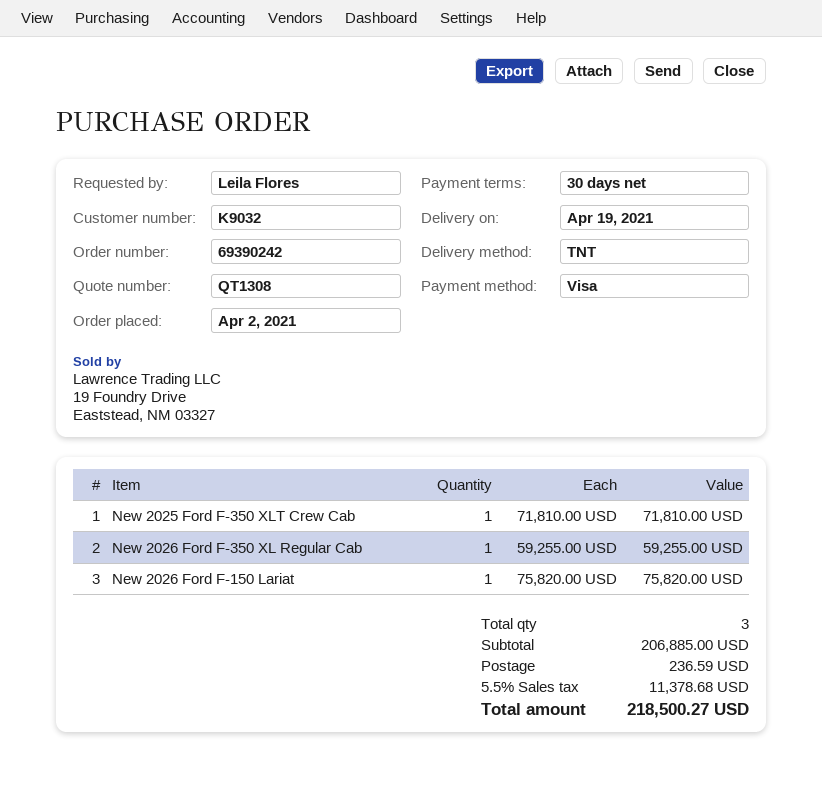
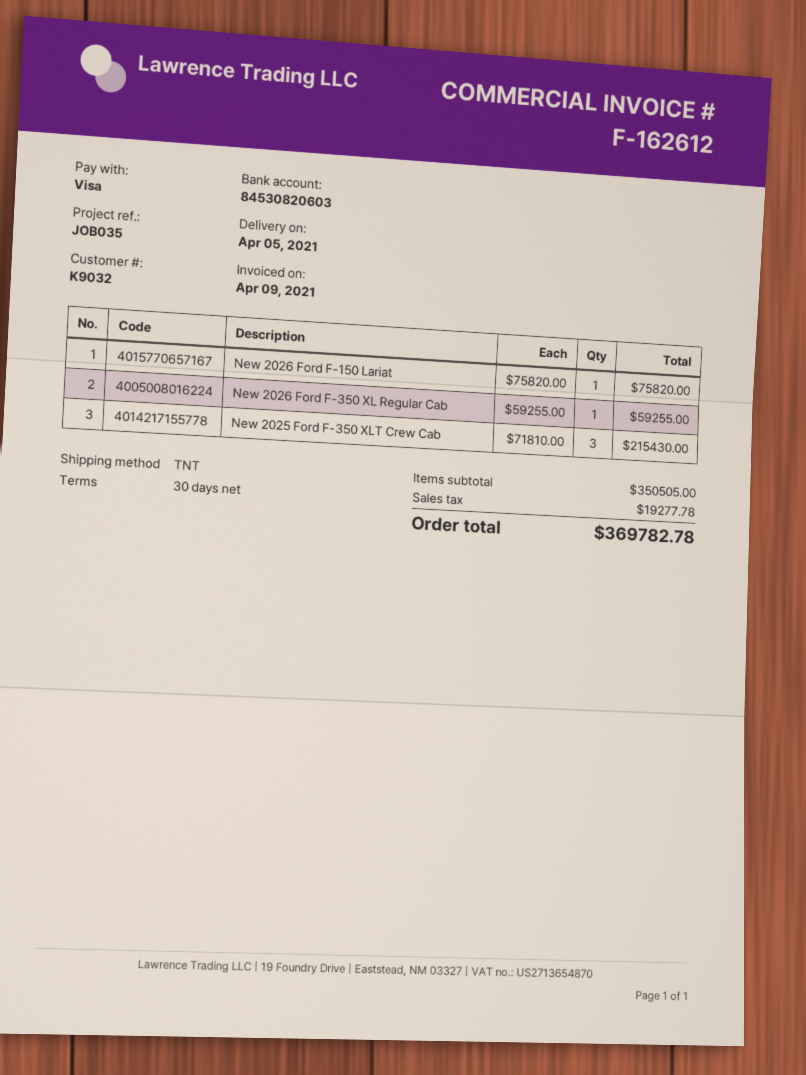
delivery date: 2021-04-19 -> 2021-04-05
New 2025 Ford F-350 XLT Crew Cab: 1 x 71810.00 = 71810.00 -> 3 x 71810.00 = 215430.00
subtotal: 206885.00 -> 350505.00
shipping: 236.59 -> none
tax: 11378.68 -> 19277.78
total: 218500.27 -> 369782.78

